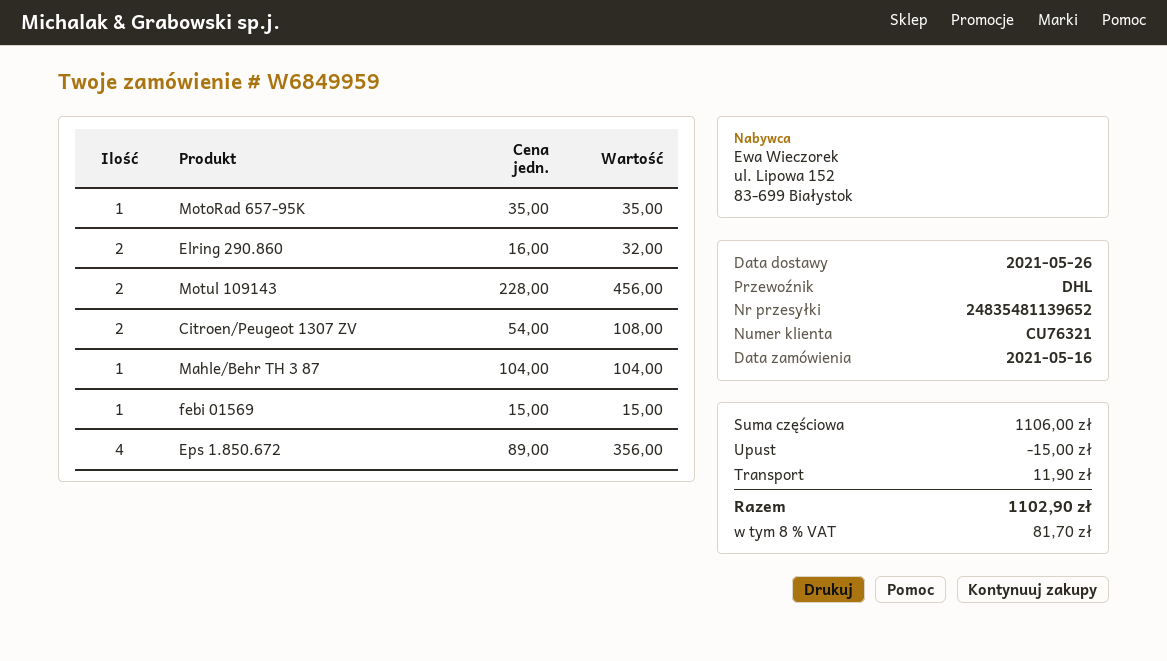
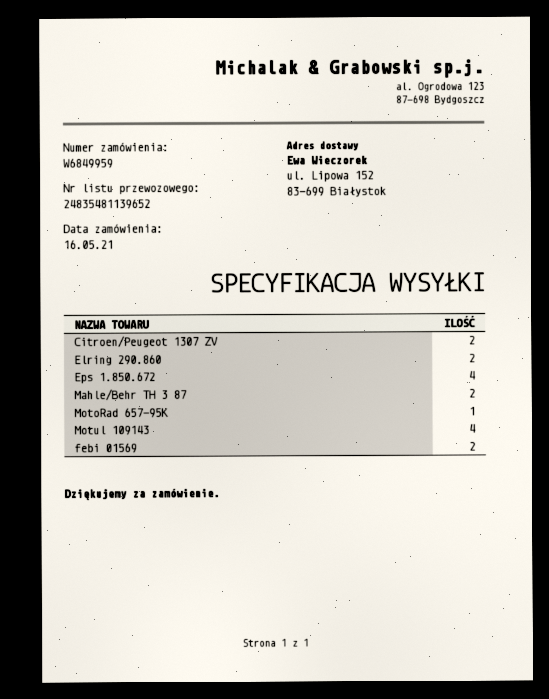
Motul 109143: 2 -> 4
Mahle/Behr TH 3 87: 1 -> 2
febi 01569: 1 -> 2

